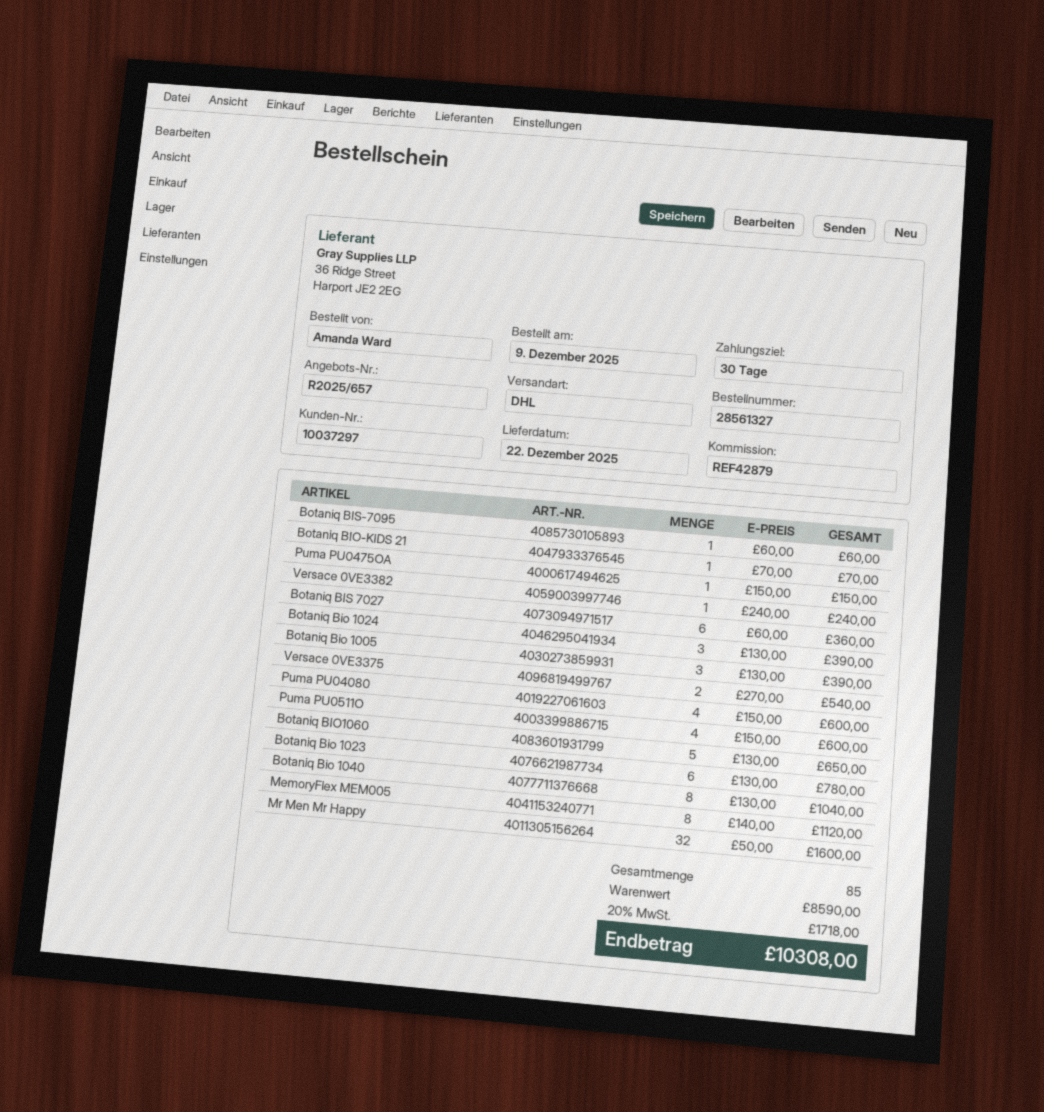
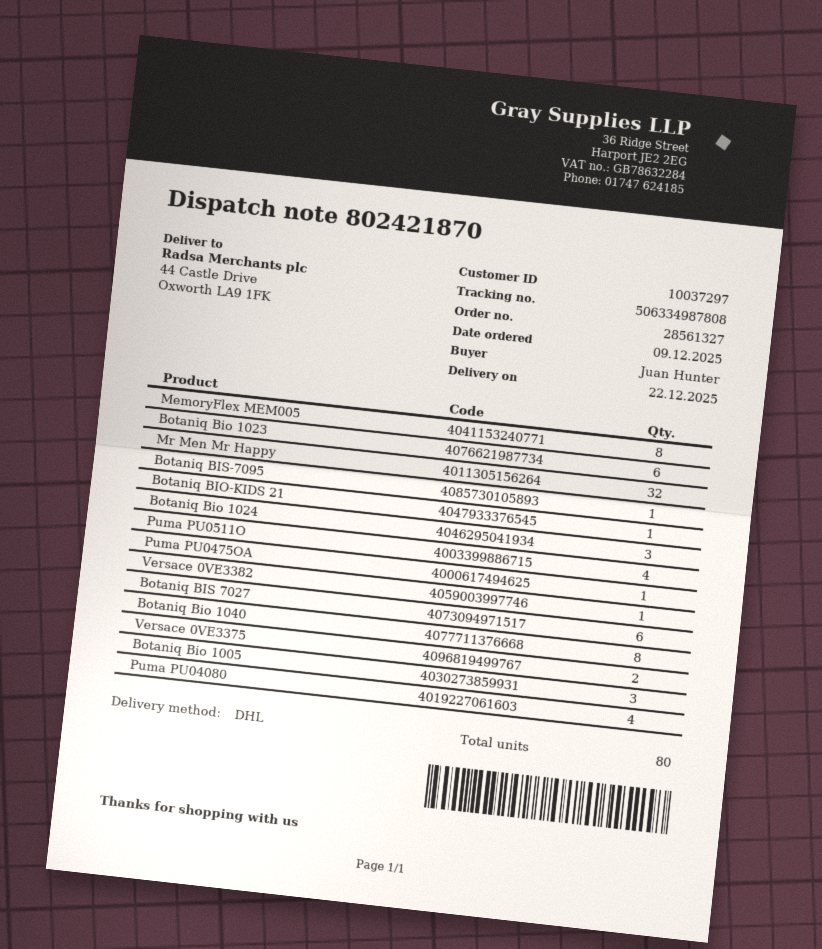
ordered by: Amanda Ward -> Juan Hunter
Botaniq BIO1060: 5 -> none
total quantity: 85 -> 80

